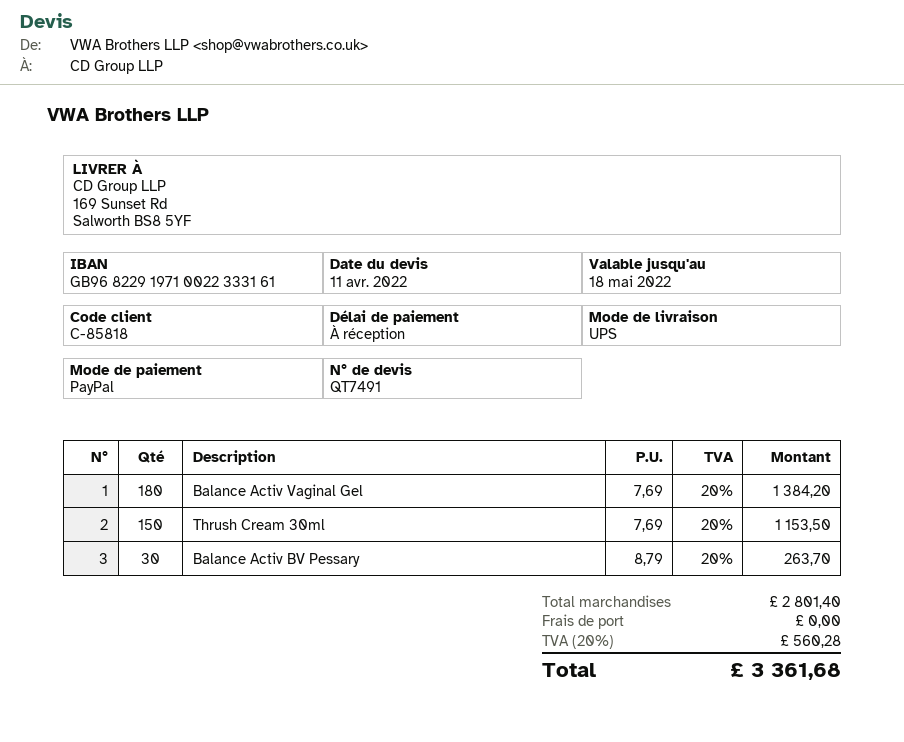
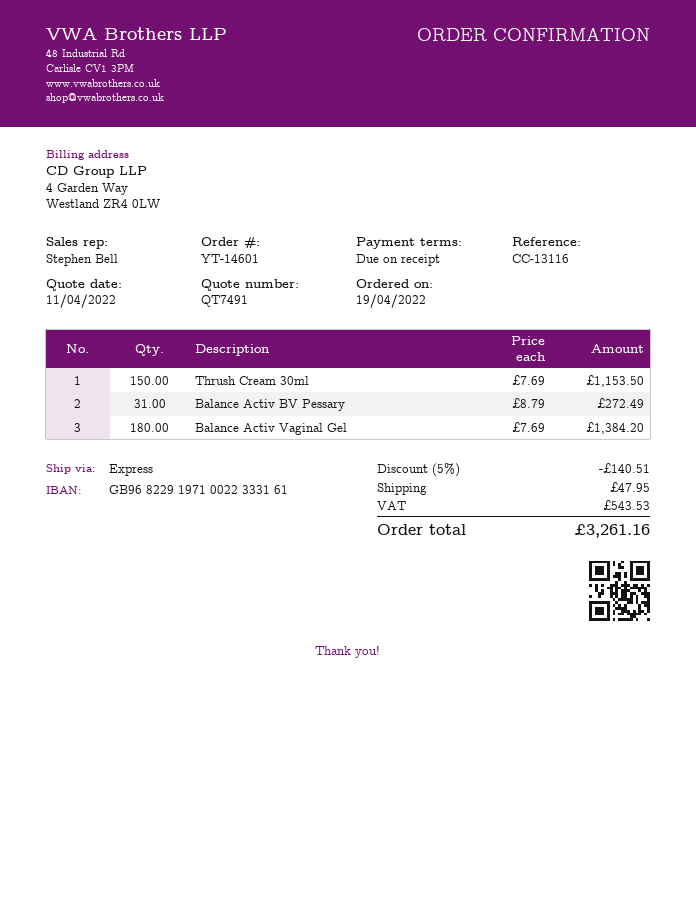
shipping method: UPS -> express
Balance Activ BV Pessary: 30 x 8.79 = 263.70 -> 31 x 8.79 = 272.49
discount: none -> 5% = 140.51
shipping: 0.00 -> 47.95
tax: 560.28 -> 543.53
total: 3361.68 -> 3261.16

